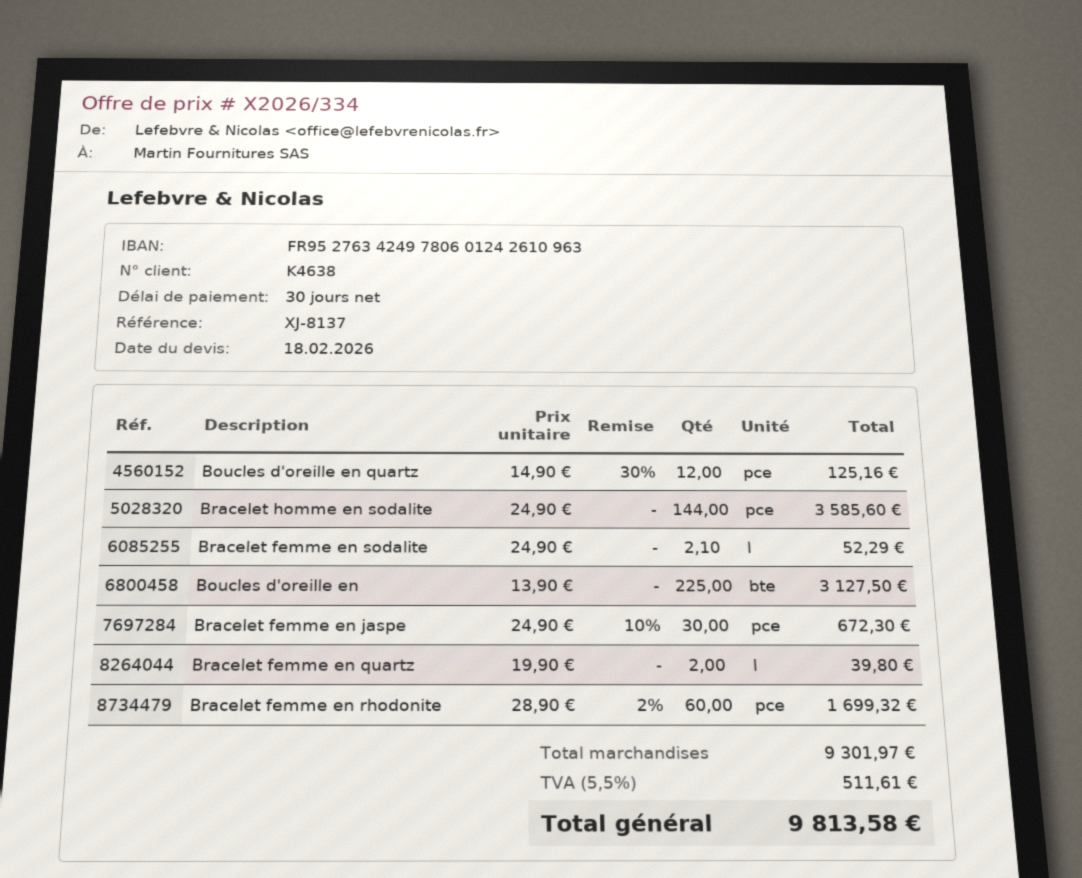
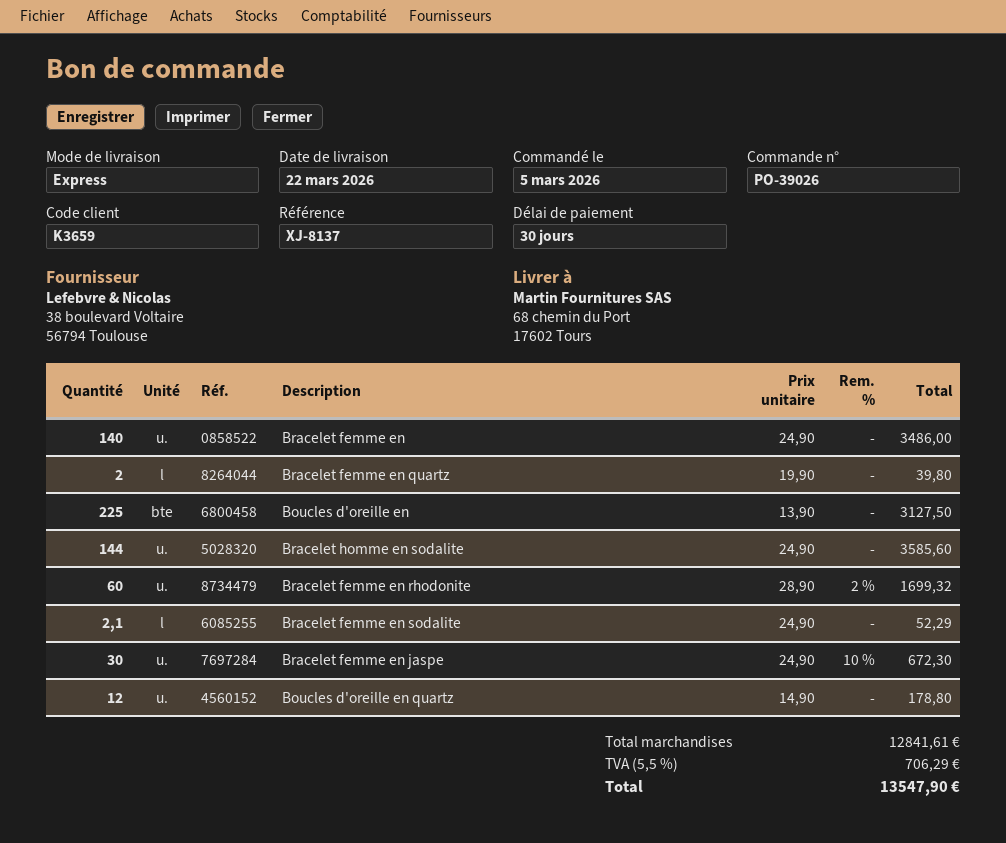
customer number: K4638 -> K3659
Boucles d'oreille en quartz: 12 x 14.90 - 30% = 125.16 -> 12 x 14.90 = 178.80
Bracelet femme en: none -> 140 x 24.90 = 3486.00
subtotal: 9301.97 -> 12841.61
tax: 5.5% = 511.61 -> 5.5% = 706.29
total: 9813.58 -> 13547.90

